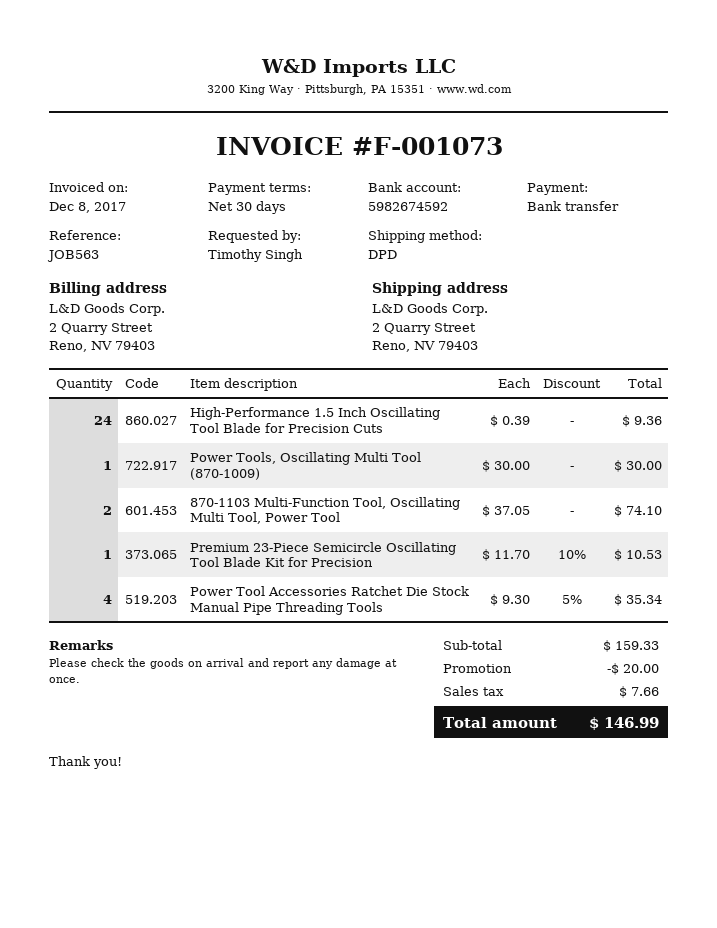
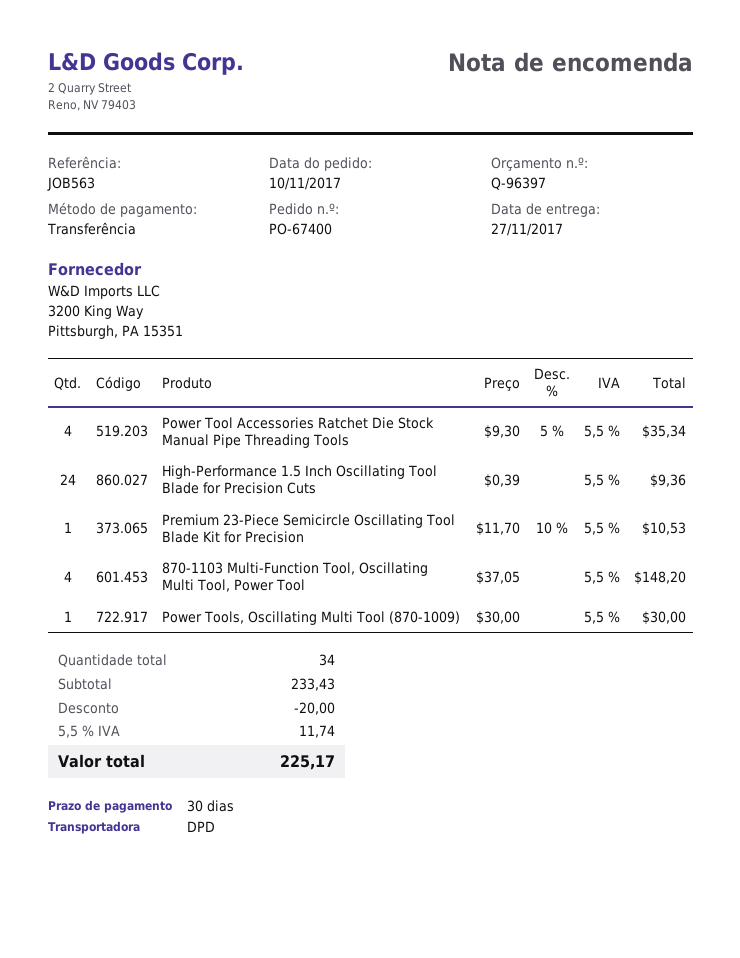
870-1103 Multi-Function Tool, Oscillating Multi Tool, Power Tool: 2 x 37.05 = 74.10 -> 4 x 37.05 = 148.20
subtotal: 159.33 -> 233.43
tax: 7.66 -> 11.74
total: 146.99 -> 225.17

